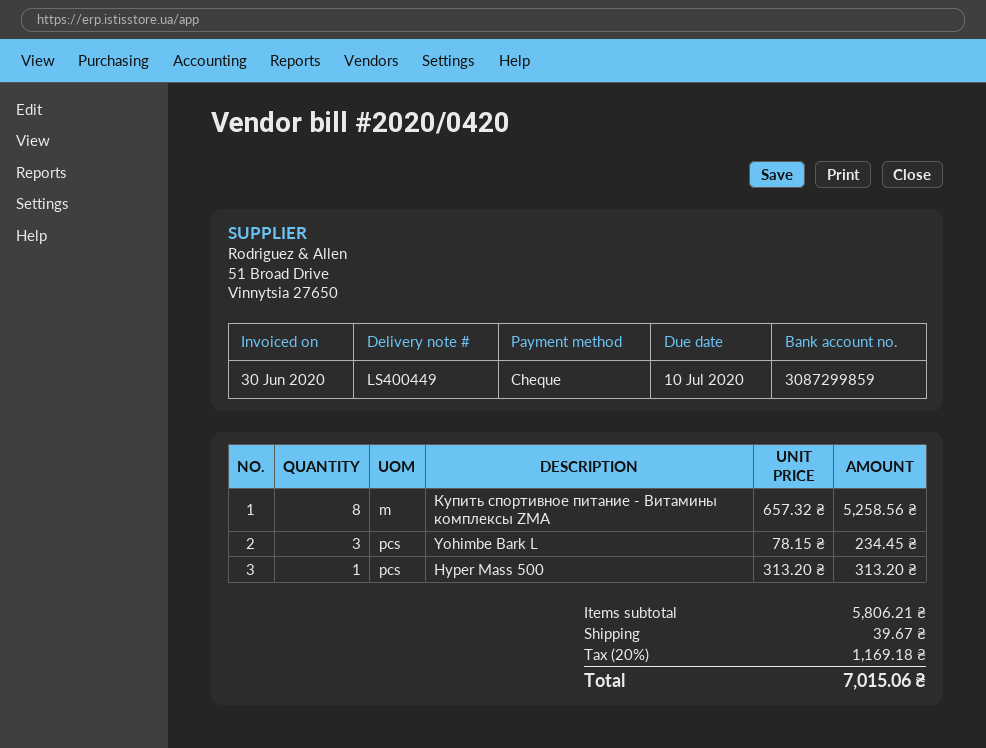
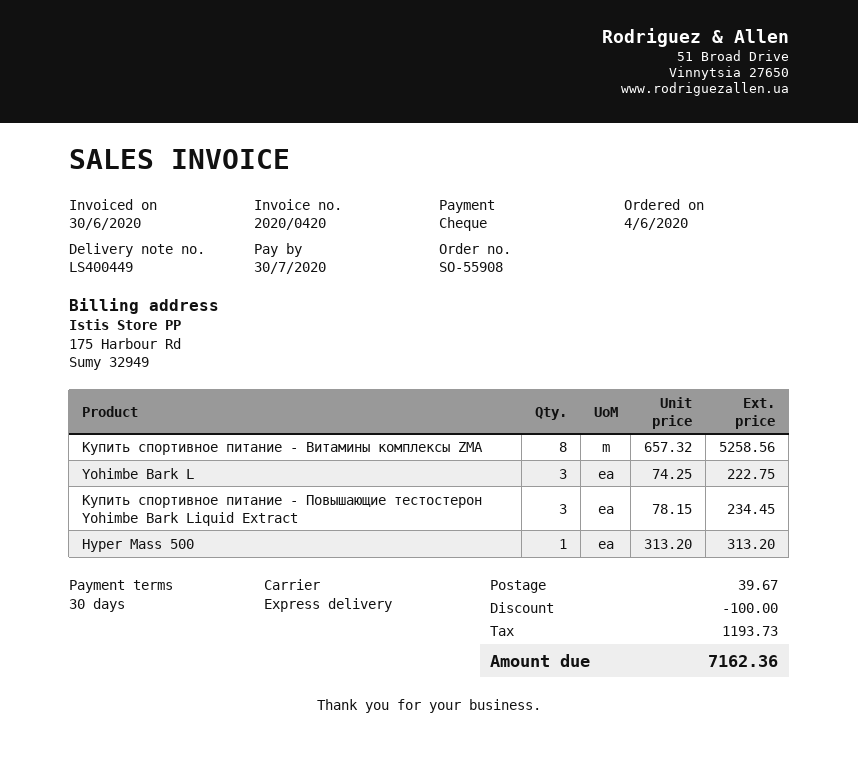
due date: 2020-07-10 -> 2020-07-30
Yohimbe Bark L: 3 x 78.15 = 234.45 -> 3 x 74.25 = 222.75
Купить спортивное питание - Повышающие тестостерон Yohimbe Bark Liquid Extract: none -> 3 x 78.15 = 234.45
discount: none -> 100.00
tax: 1169.18 -> 1193.73
total: 7015.06 -> 7162.36

